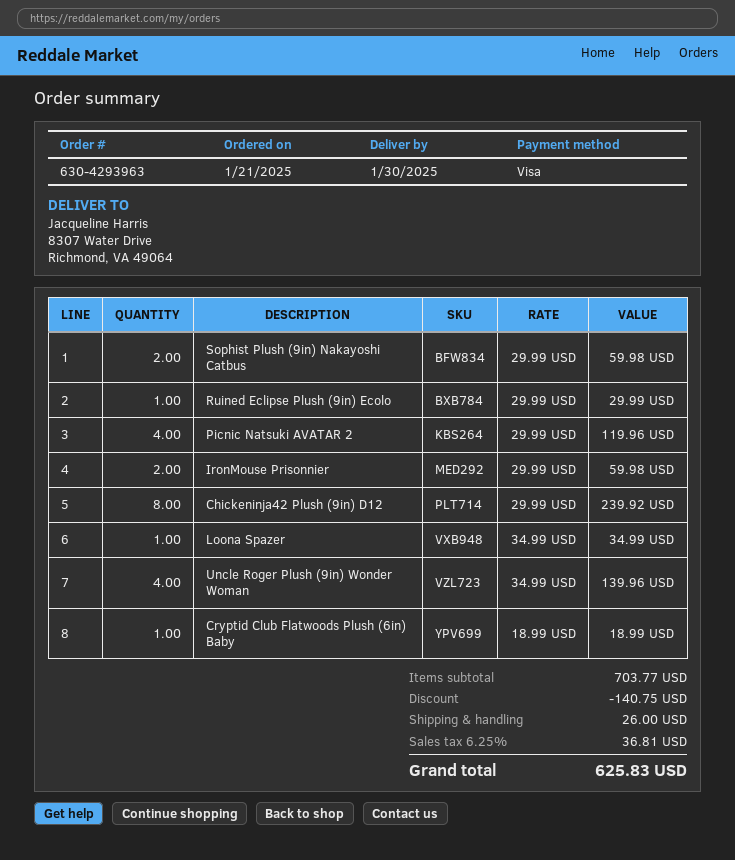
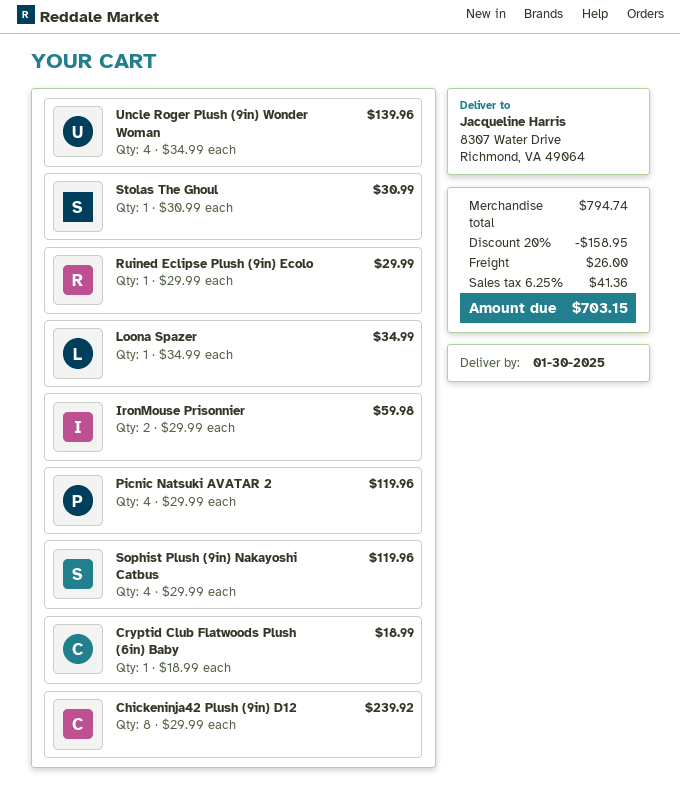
Sophist Plush (9in) Nakayoshi Catbus: 2 x 29.99 = 59.98 -> 4 x 29.99 = 119.96
Stolas The Ghoul: none -> 1 x 30.99 = 30.99
subtotal: 703.77 -> 794.74
discount: 140.75 -> 158.95
tax: 6.25% = 36.81 -> 6.25% = 41.36
total: 625.83 -> 703.15

